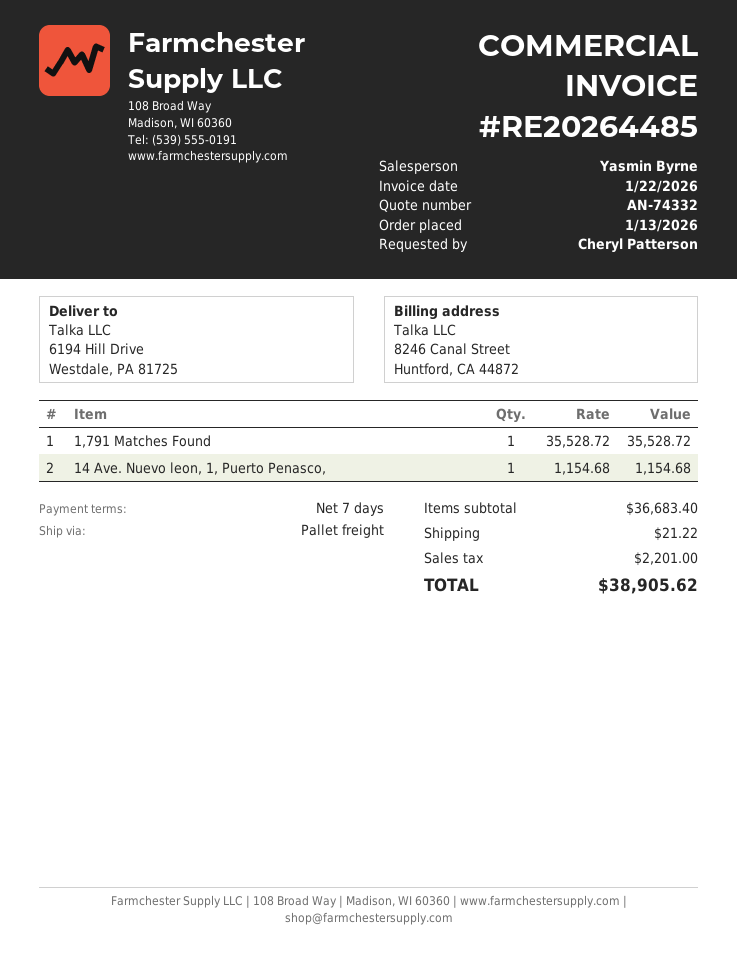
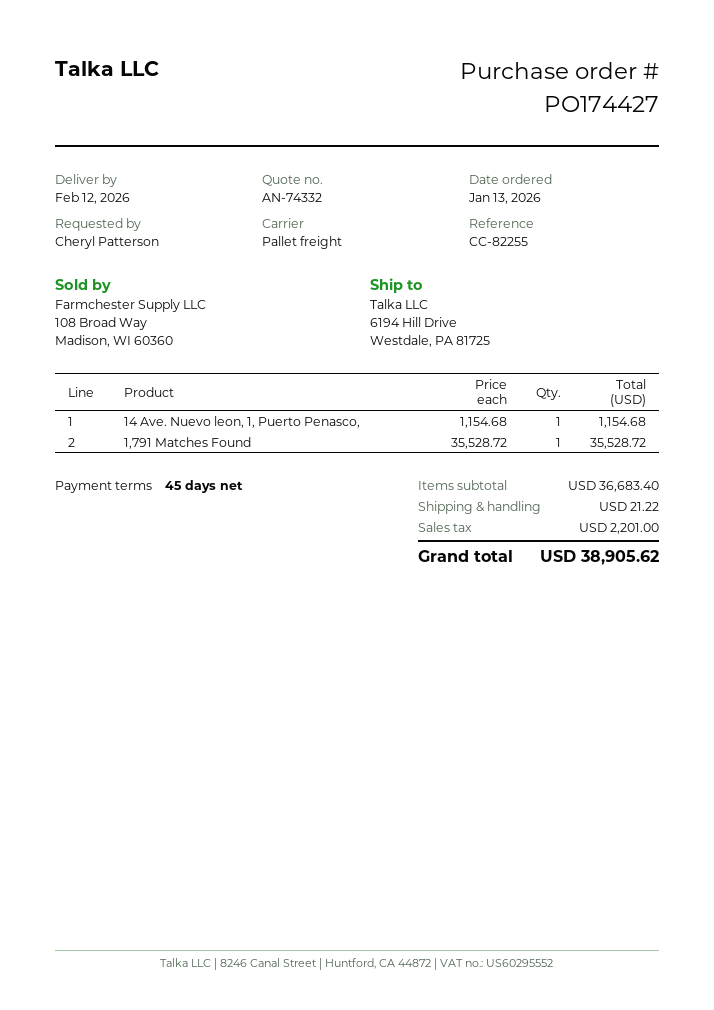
payment terms: 7 days -> 45 days

